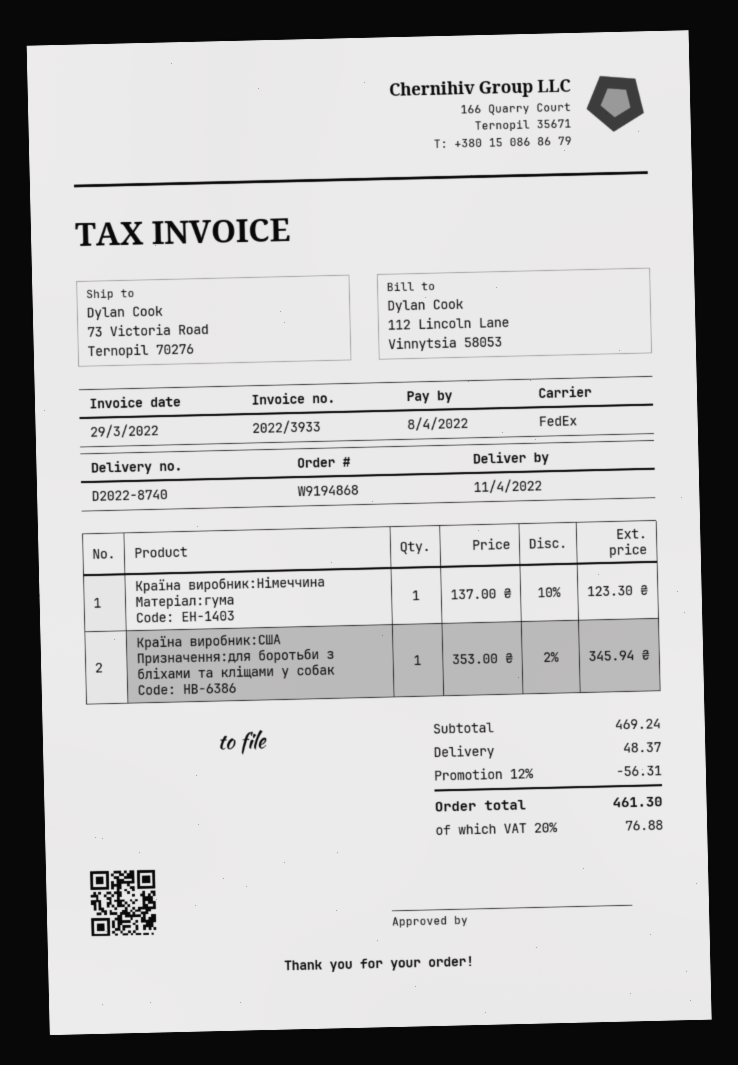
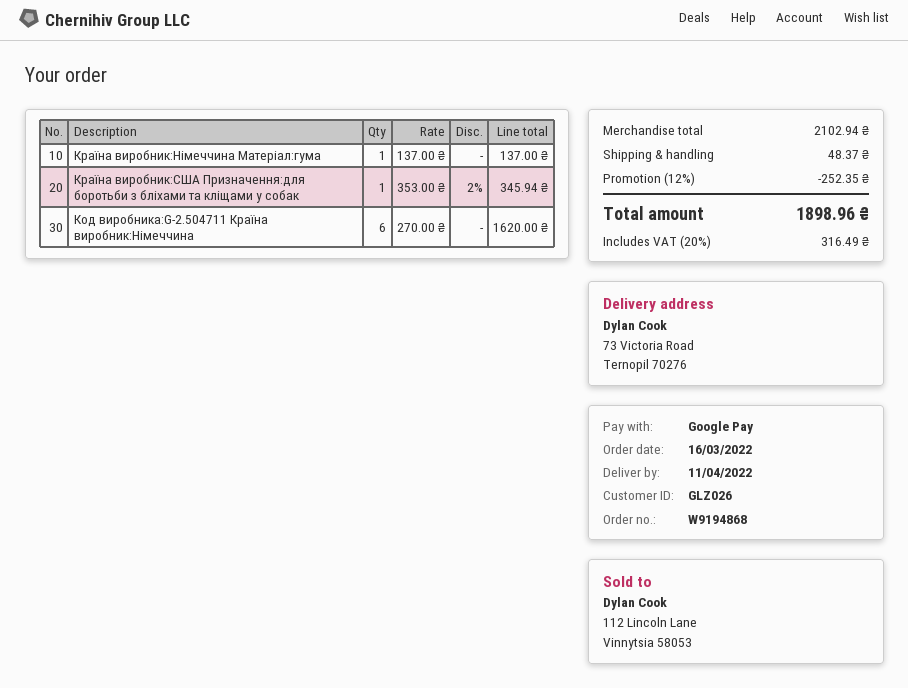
Країна виробник:Німеччина Матеріал:гума: 1 x 137.00 - 10% = 123.30 -> 1 x 137.00 = 137.00
Код виробника:G-2.504711 Країна виробник:Німеччина: none -> 6 x 270.00 = 1620.00
subtotal: 469.24 -> 2102.94
discount: 12% = 56.31 -> 12% = 252.35
tax: 20% = 76.88 -> 20% = 316.49
total: 461.30 -> 1898.96

